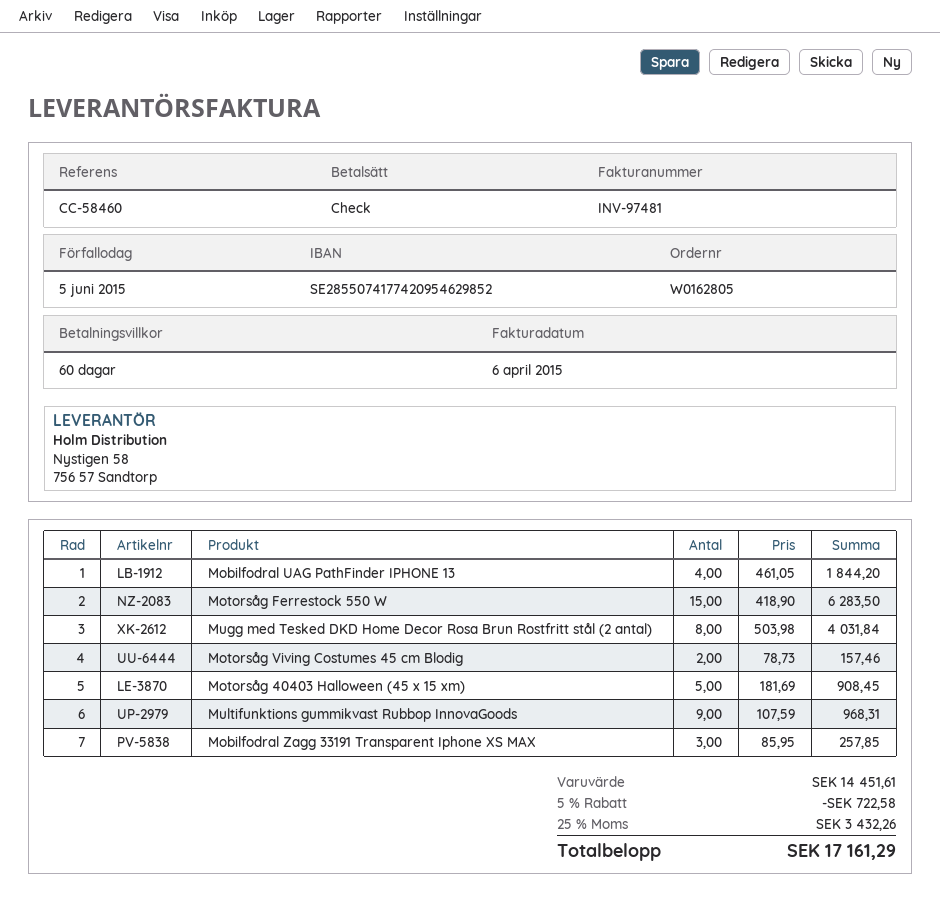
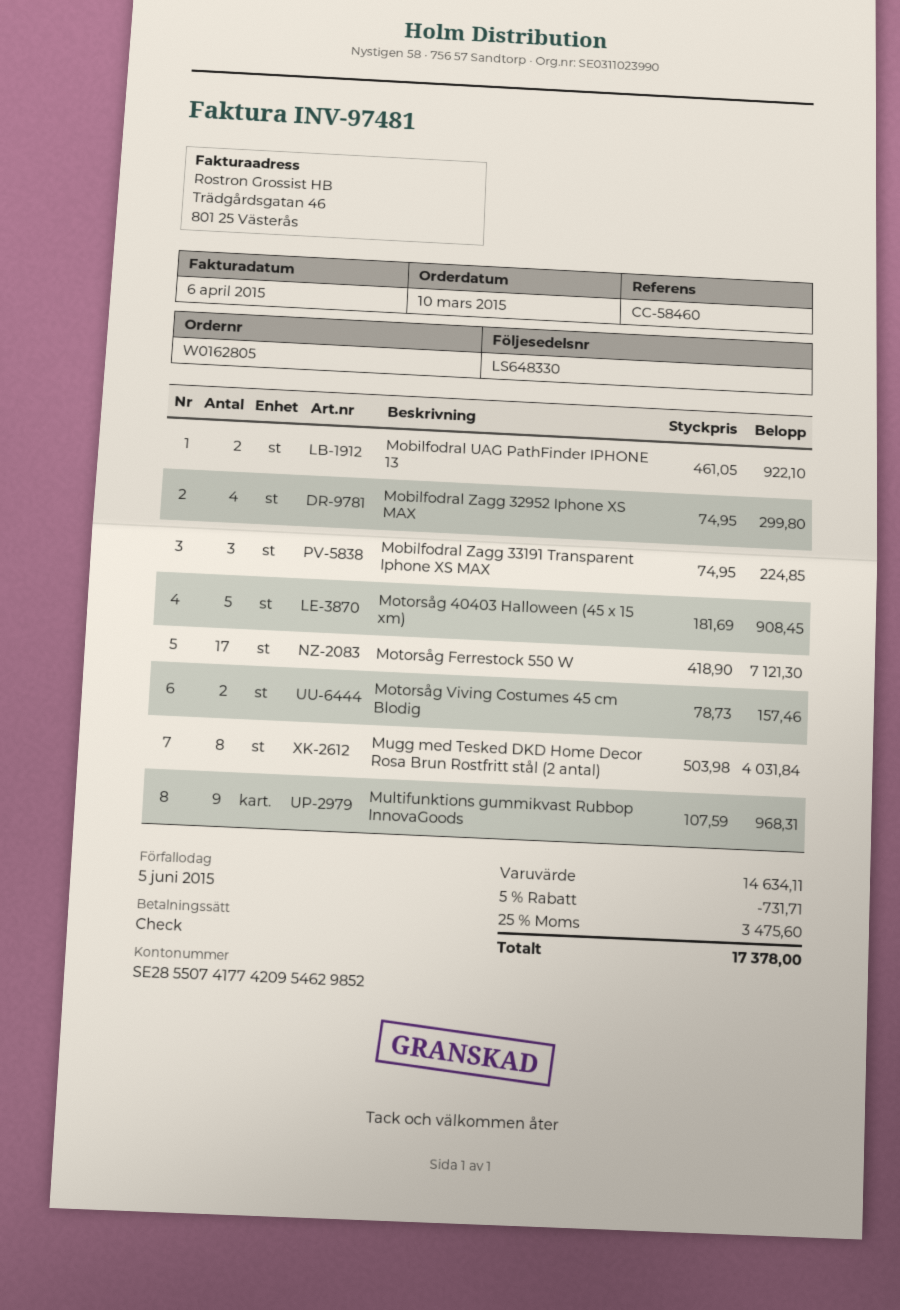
Mobilfodral UAG PathFinder IPHONE 13: 4 x 461.05 = 1844.20 -> 2 x 461.05 = 922.10
Motorsåg Ferrestock 550 W: 15 x 418.90 = 6283.50 -> 17 x 418.90 = 7121.30
Mobilfodral Zagg 33191 Transparent Iphone XS MAX: 3 x 85.95 = 257.85 -> 3 x 74.95 = 224.85
Mobilfodral Zagg 32952 Iphone XS MAX: none -> 4 x 74.95 = 299.80
subtotal: 14451.61 -> 14634.11
discount: 5% = 722.58 -> 5% = 731.71
tax: 25% = 3432.26 -> 25% = 3475.60
total: 17161.29 -> 17378.00

